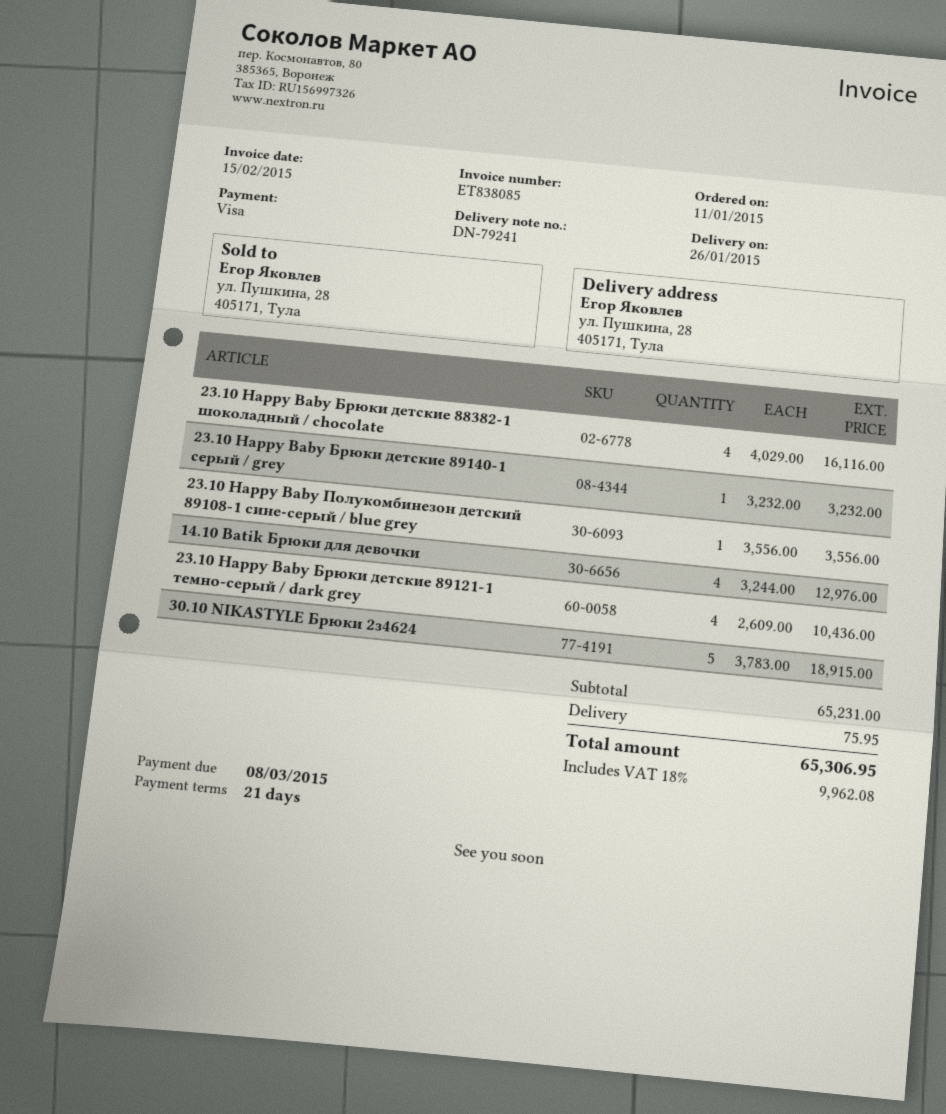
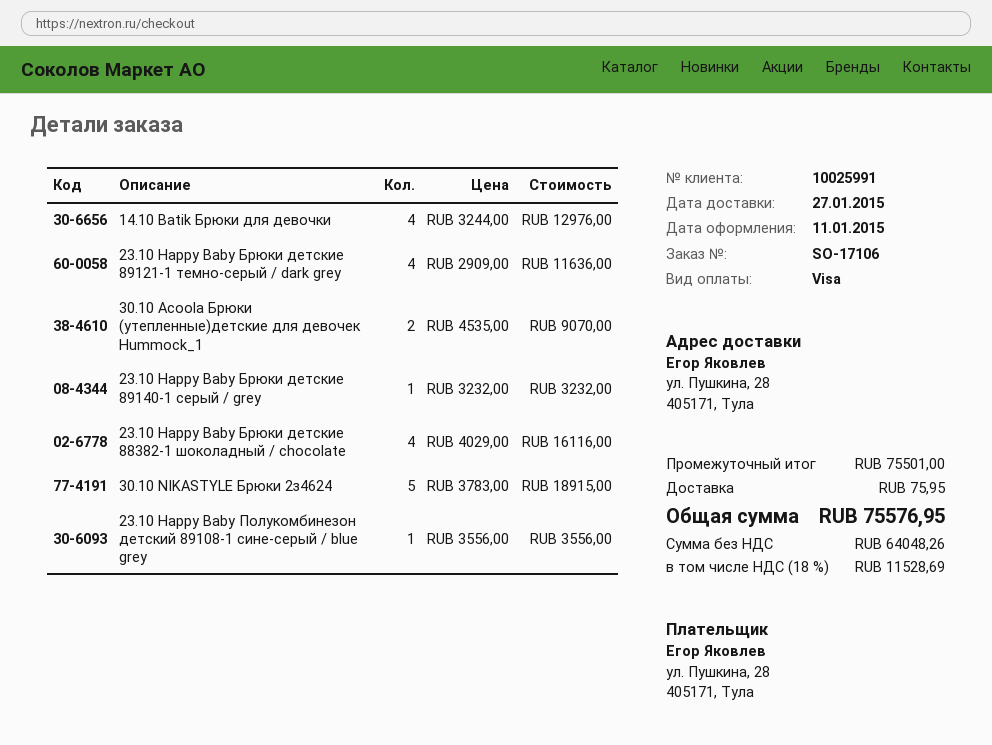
delivery date: 2015-01-26 -> 2015-01-27
23.10 Happy Baby Брюки детские 89121-1 темно-серый / dark grey: 4 x 2609.00 = 10436.00 -> 4 x 2909.00 = 11636.00
30.10 Acoola Брюки (утепленные)детские для девочек Hummock_1: none -> 2 x 4535.00 = 9070.00
subtotal: 65231.00 -> 75501.00
tax: 18% = 9962.08 -> 18% = 11528.69
total: 65306.95 -> 75576.95

